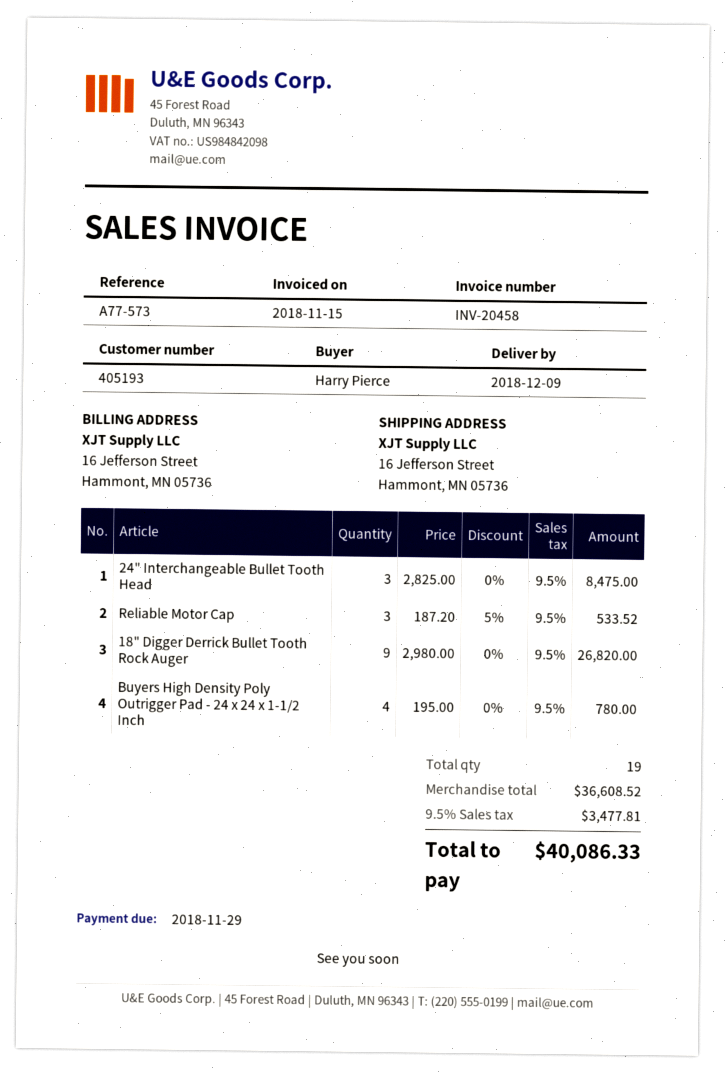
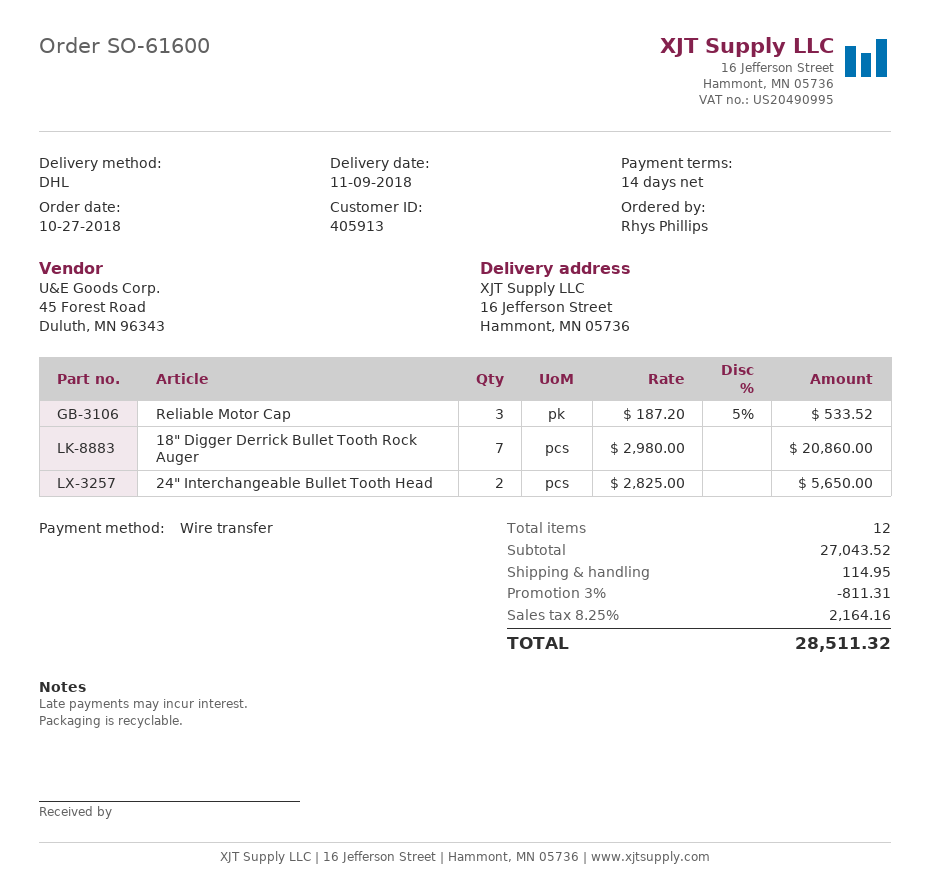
delivery date: 2018-12-09 -> 2018-11-09
customer number: 405193 -> 405913
ordered by: Harry Pierce -> Rhys Phillips
24" Interchangeable Bullet Tooth Head: 3 x 2825.00 = 8475.00 -> 2 x 2825.00 = 5650.00
18" Digger Derrick Bullet Tooth Rock Auger: 9 x 2980.00 = 26820.00 -> 7 x 2980.00 = 20860.00
Buyers High Density Poly Outrigger Pad - 24 x 24 x 1-1/2 Inch: 4 x 195.00 = 780.00 -> none
total quantity: 19 -> 12
subtotal: 36608.52 -> 27043.52
discount: none -> 3% = 811.31
shipping: none -> 114.95
tax: 9.5% = 3477.81 -> 8.25% = 2164.16
total: 40086.33 -> 28511.32

